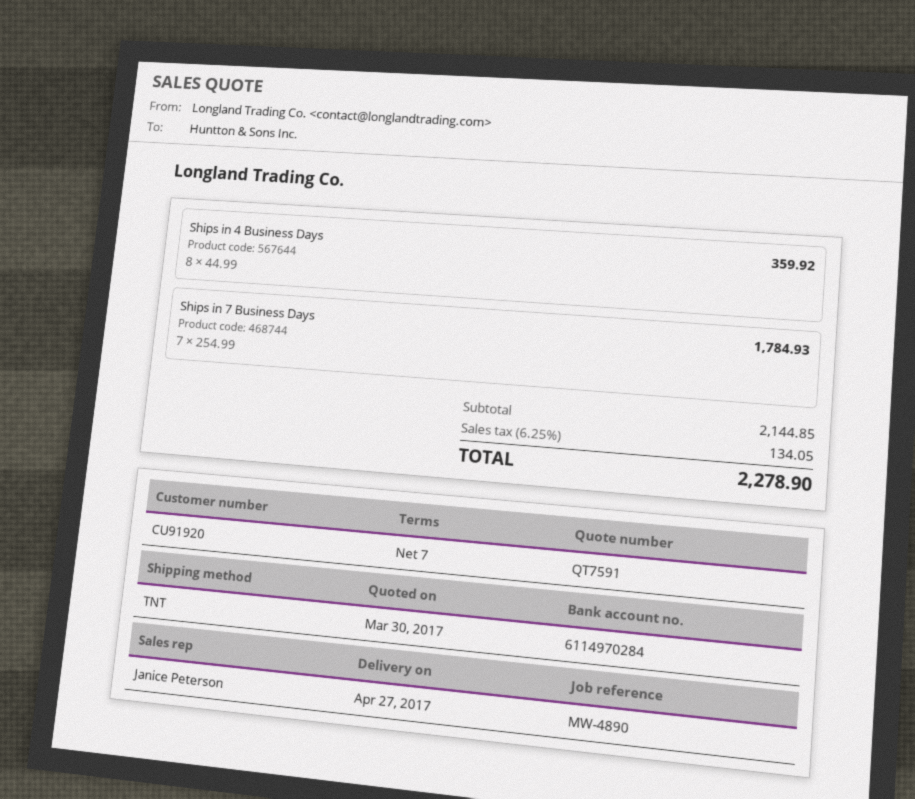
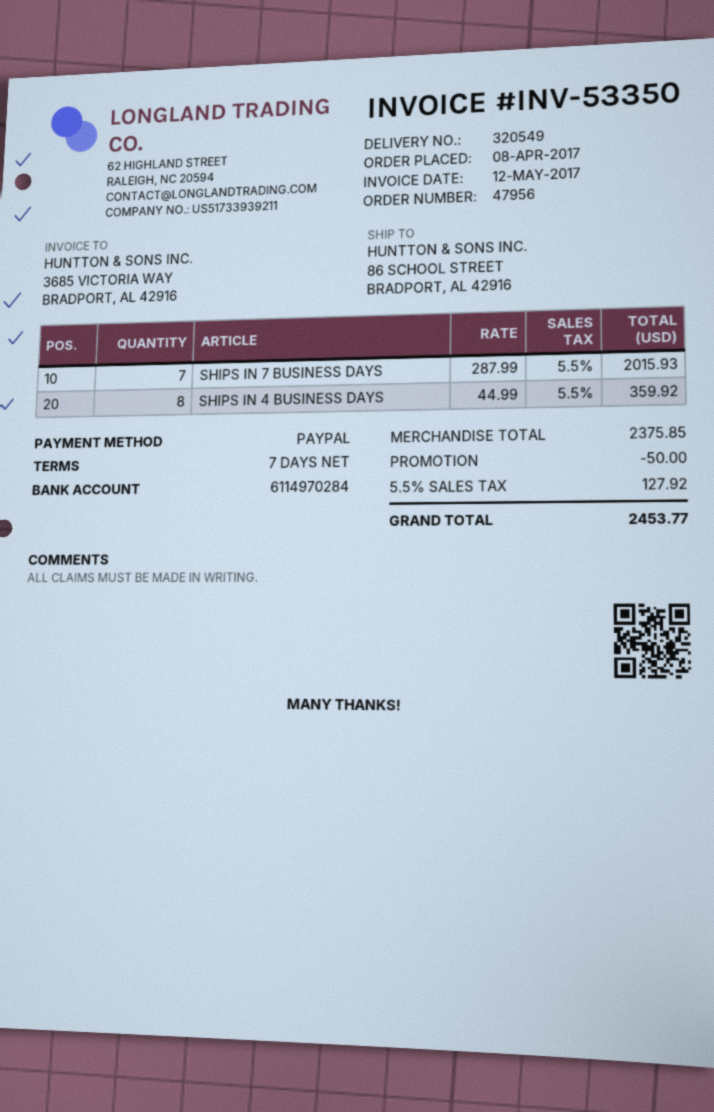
Ships in 7 Business Days: 7 x 254.99 = 1784.93 -> 7 x 287.99 = 2015.93
subtotal: 2144.85 -> 2375.85
discount: none -> 50.00
tax: 6.25% = 134.05 -> 5.5% = 127.92
total: 2278.90 -> 2453.77

